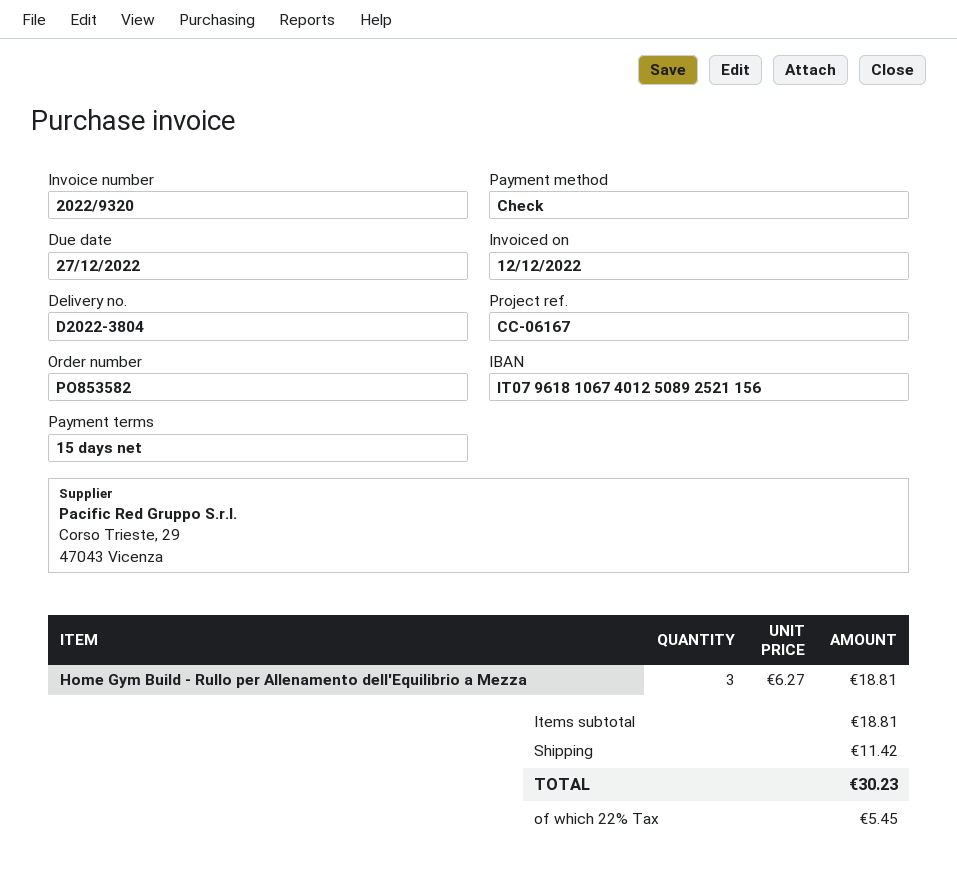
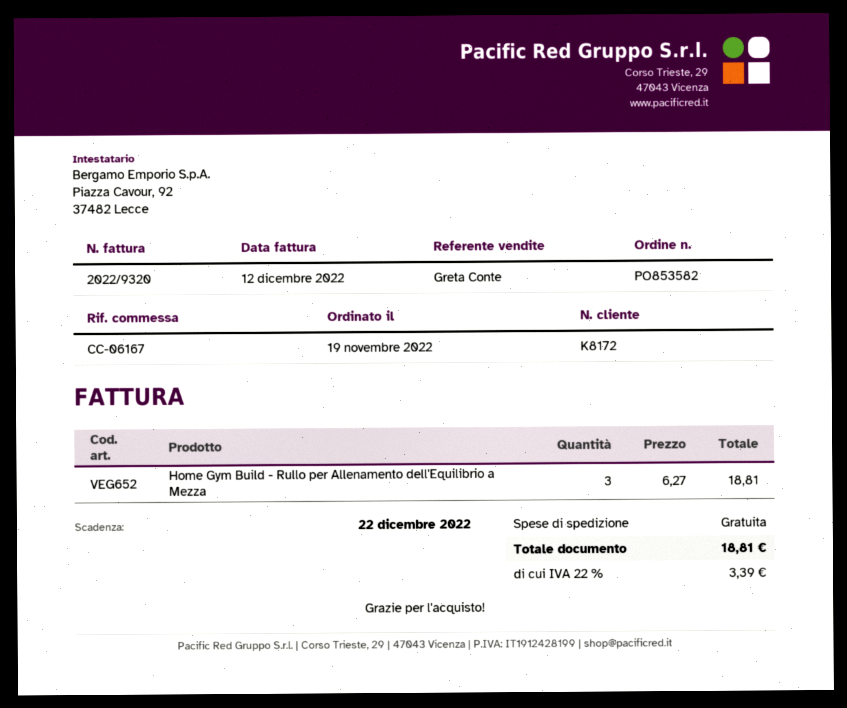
due date: 2022-12-27 -> 2022-12-22
shipping: 11.42 -> 0.00
tax: 22% = 5.45 -> 22% = 3.39
total: 30.23 -> 18.81

